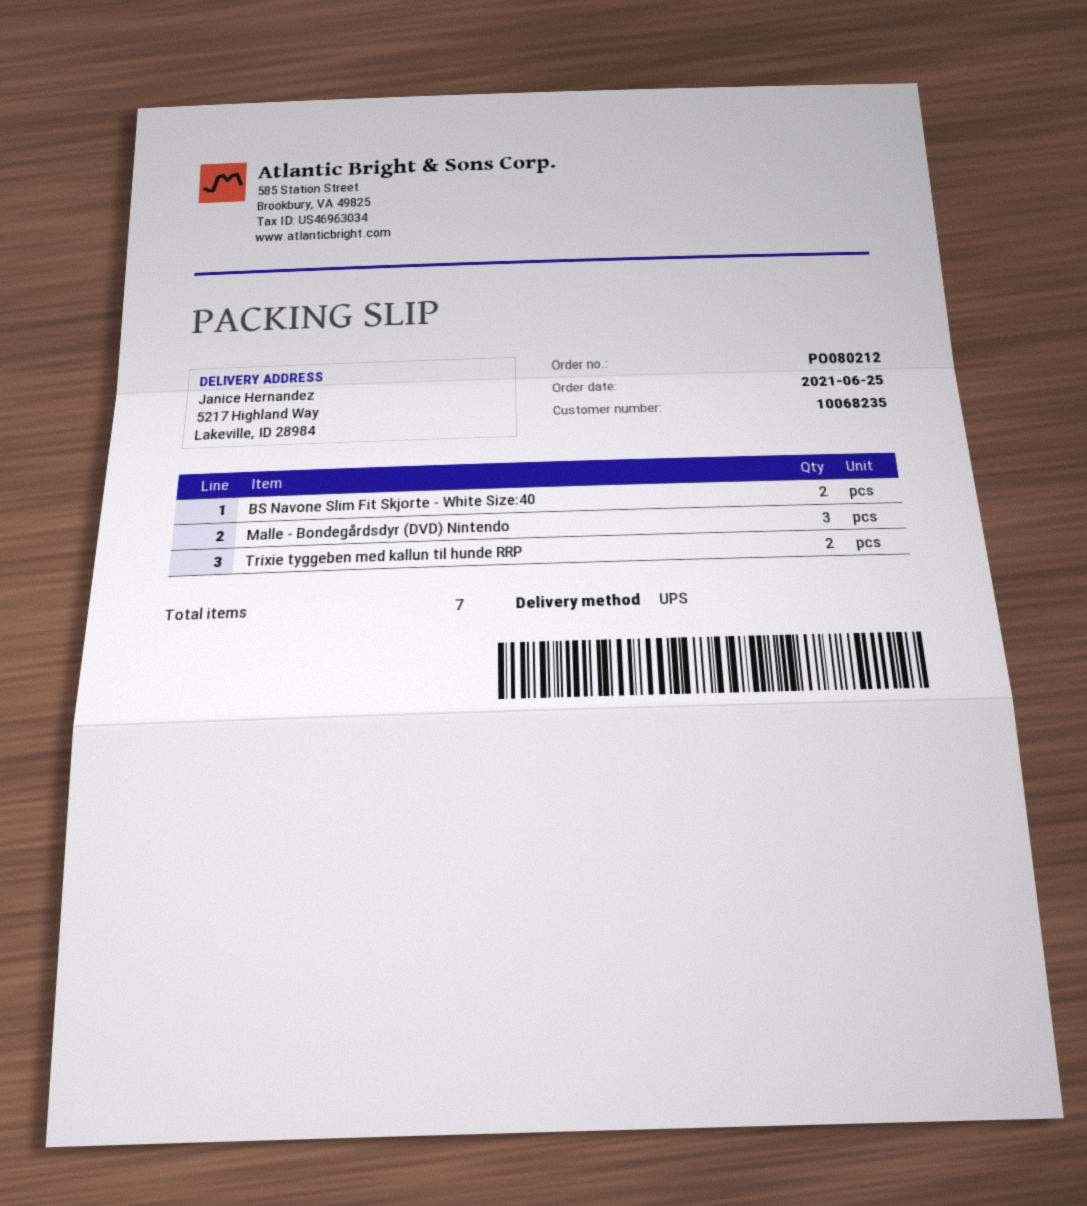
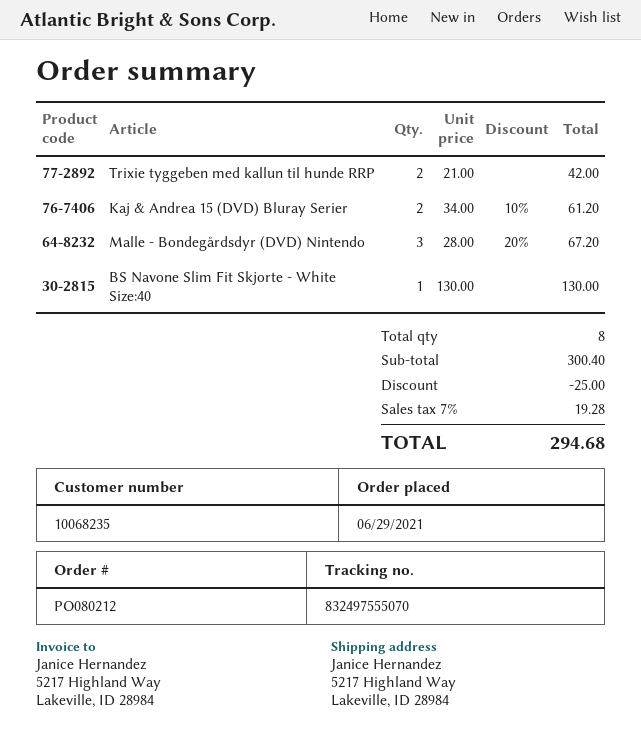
order date: 2021-06-25 -> 2021-06-29
BS Navone Slim Fit Skjorte - White Size:40: 2 -> 1
Kaj & Andrea 15 (DVD) Bluray Serier: none -> 2
total quantity: 7 -> 8

